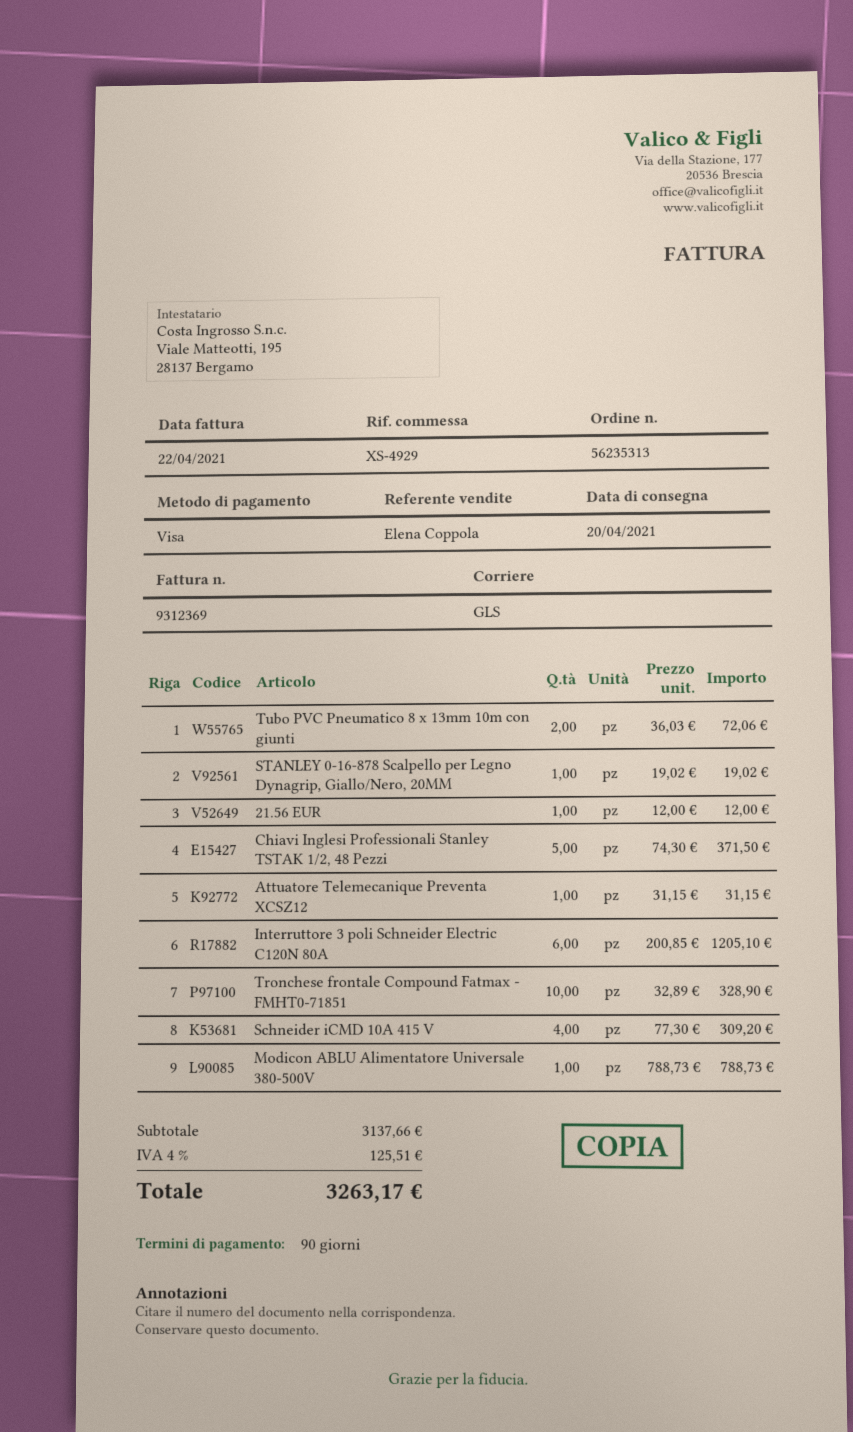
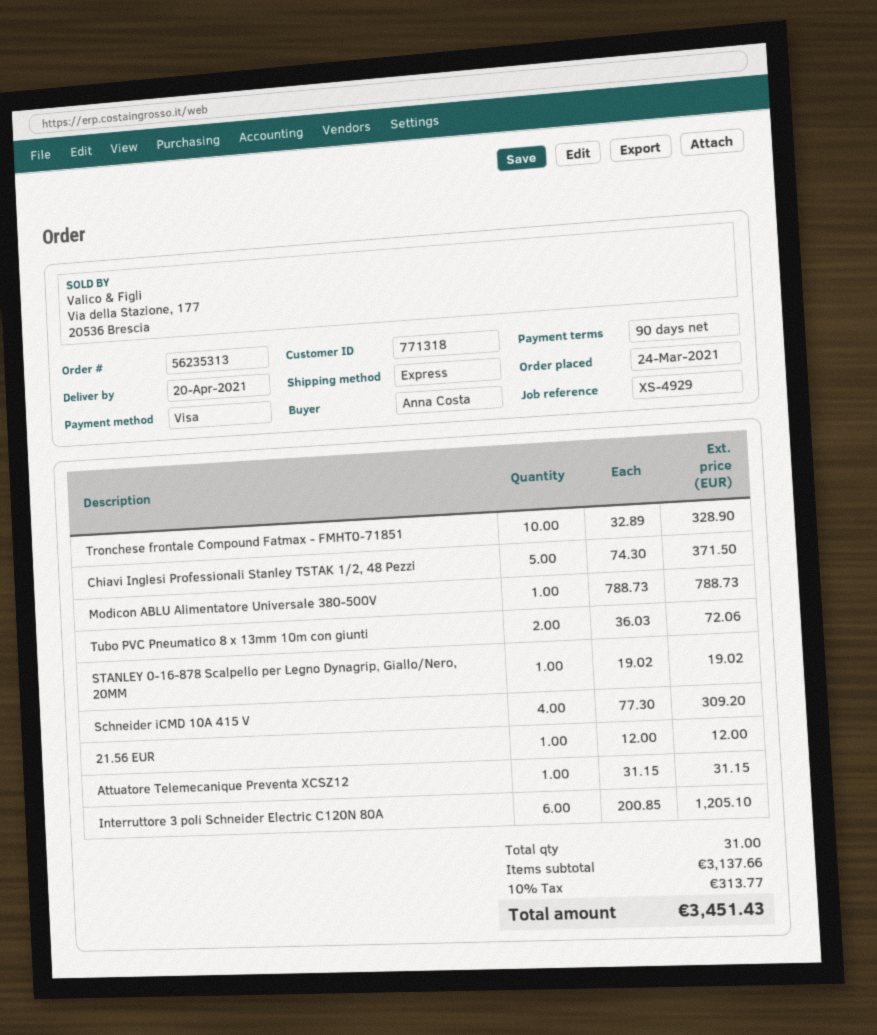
shipping method: GLS -> express
tax: 4% = 125.51 -> 10% = 313.77
total: 3263.17 -> 3451.43

